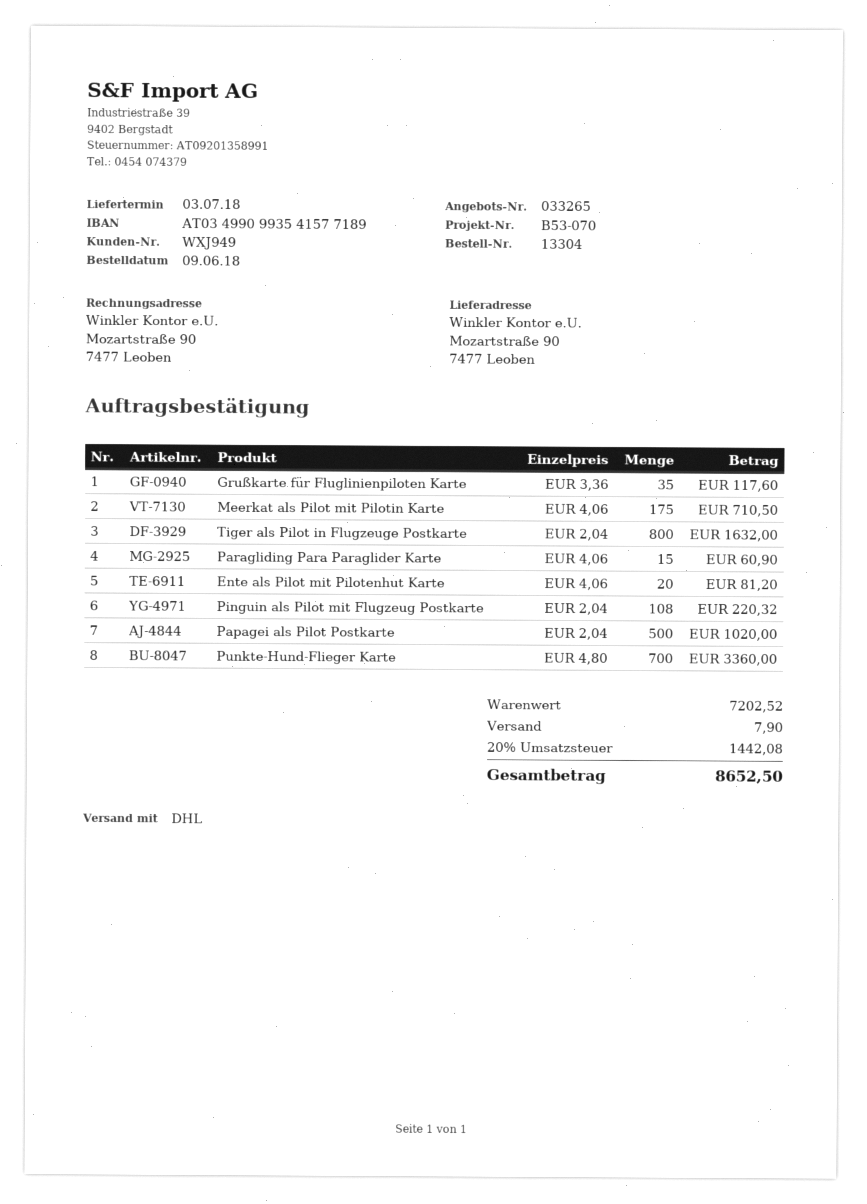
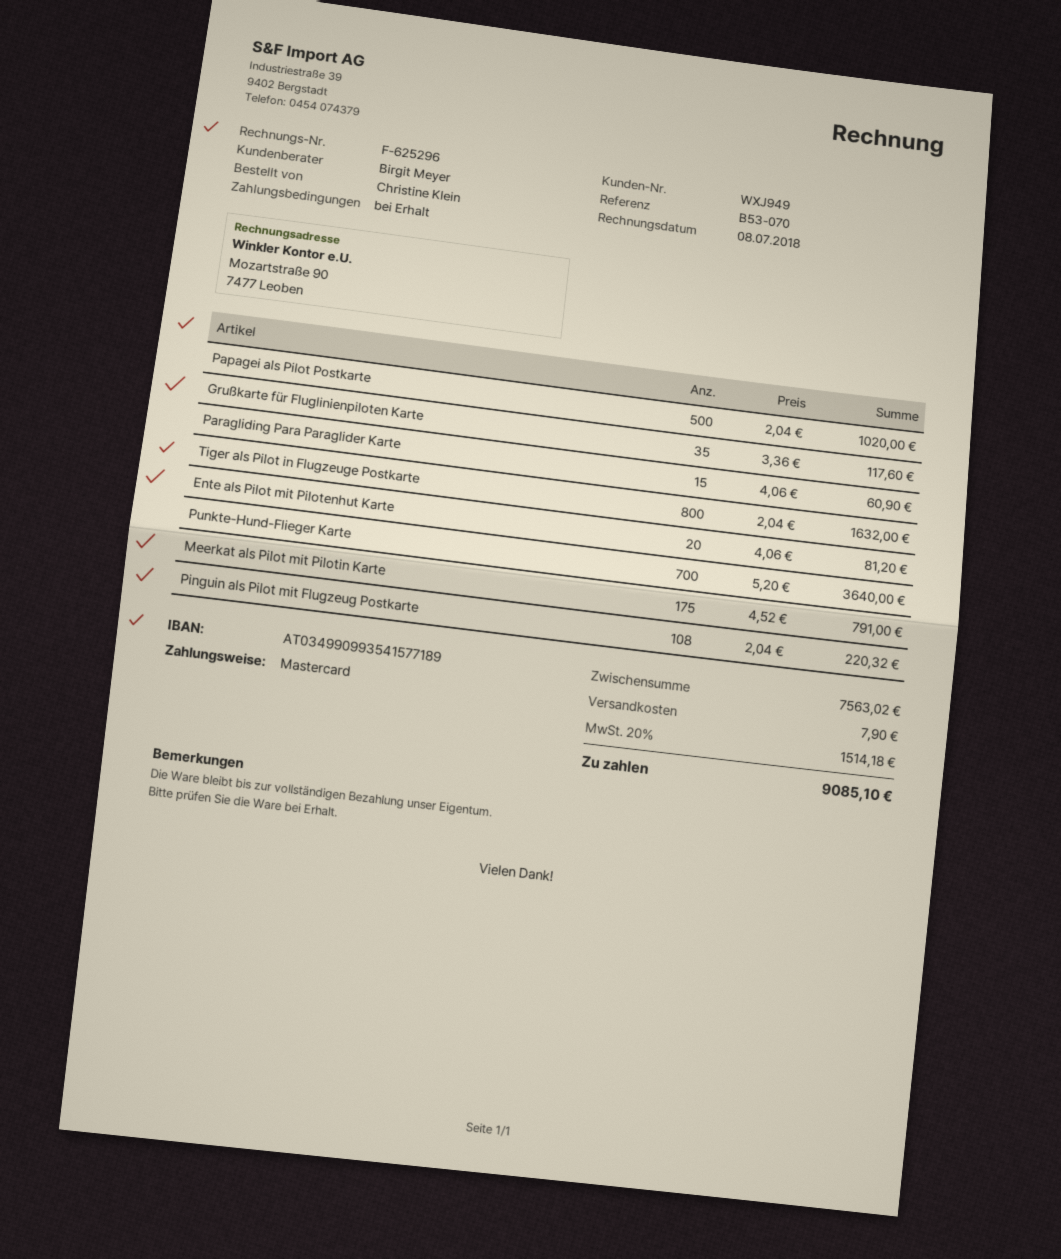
Meerkat als Pilot mit Pilotin Karte: 175 x 4.06 = 710.50 -> 175 x 4.52 = 791.00
Punkte-Hund-Flieger Karte: 700 x 4.80 = 3360.00 -> 700 x 5.20 = 3640.00
subtotal: 7202.52 -> 7563.02
tax: 20% = 1442.08 -> 20% = 1514.18
total: 8652.50 -> 9085.10

